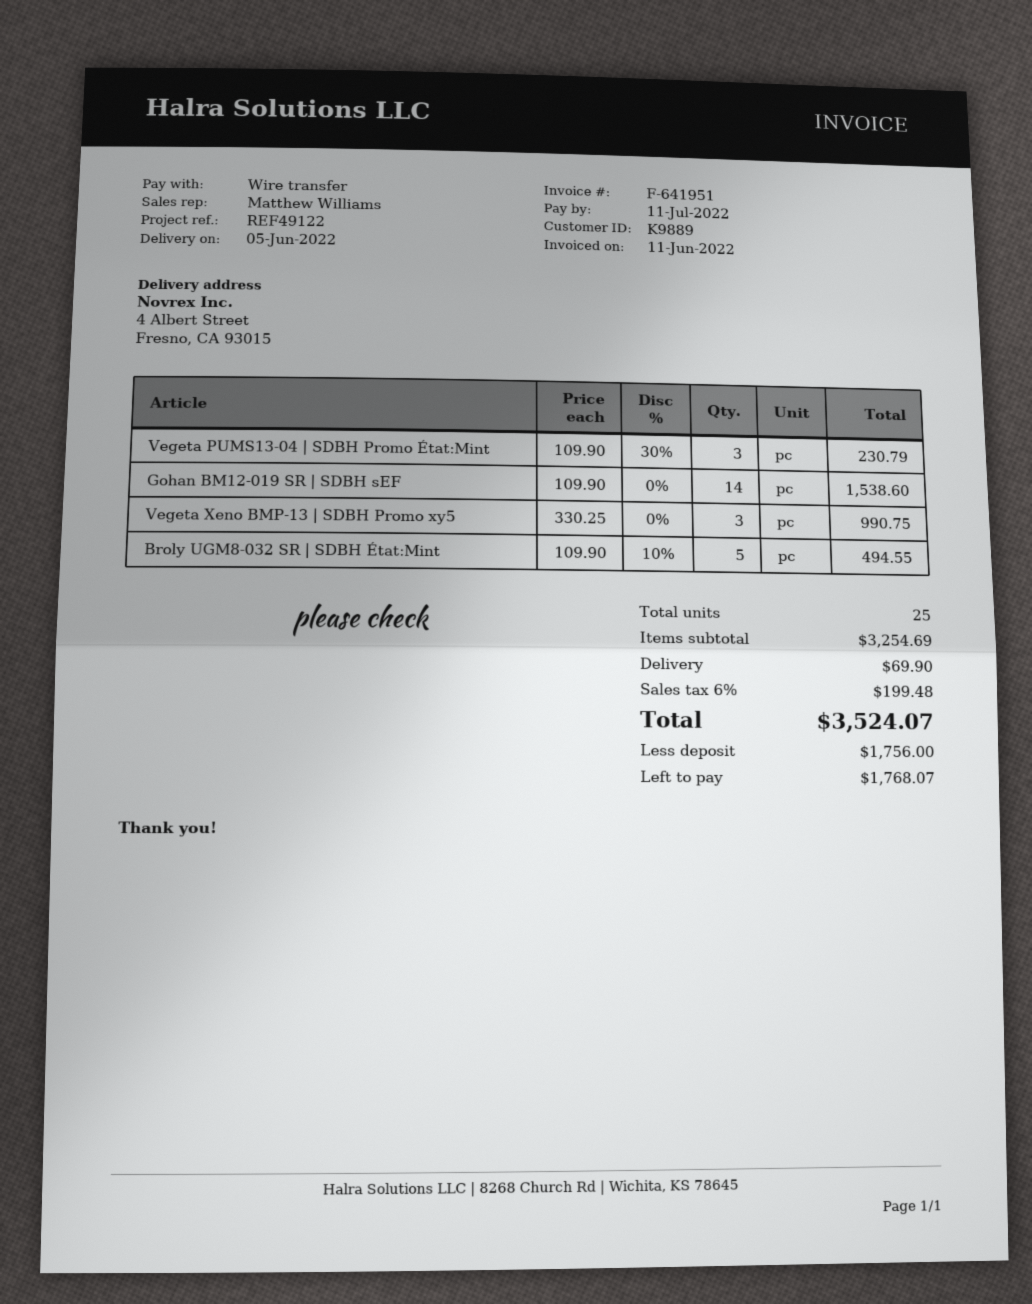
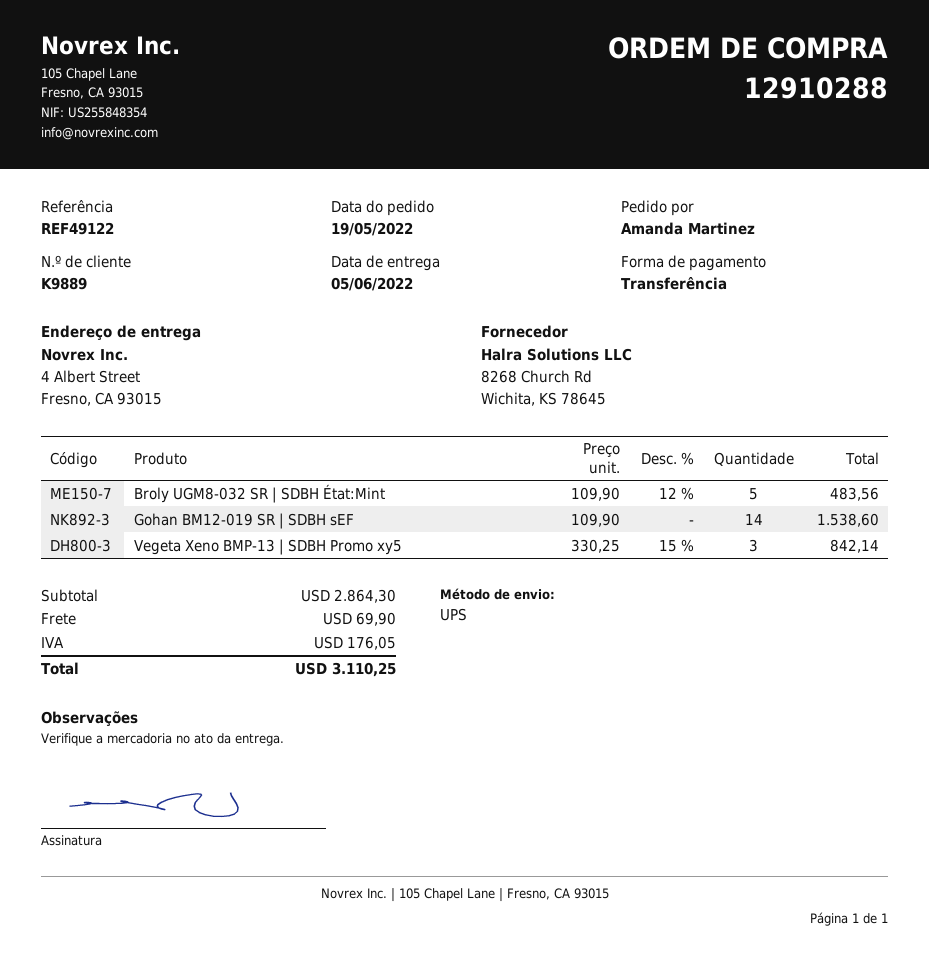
Vegeta PUMS13-04 | SDBH Promo État:Mint: 3 x 109.90 - 30% = 230.79 -> none
Vegeta Xeno BMP-13 | SDBH Promo xy5: 3 x 330.25 = 990.75 -> 3 x 330.25 - 15% = 842.14
Broly UGM8-032 SR | SDBH État:Mint: 5 x 109.90 - 10% = 494.55 -> 5 x 109.90 - 12% = 483.56
subtotal: 3254.69 -> 2864.30
tax: 199.48 -> 176.05
total: 3524.07 -> 3110.25

